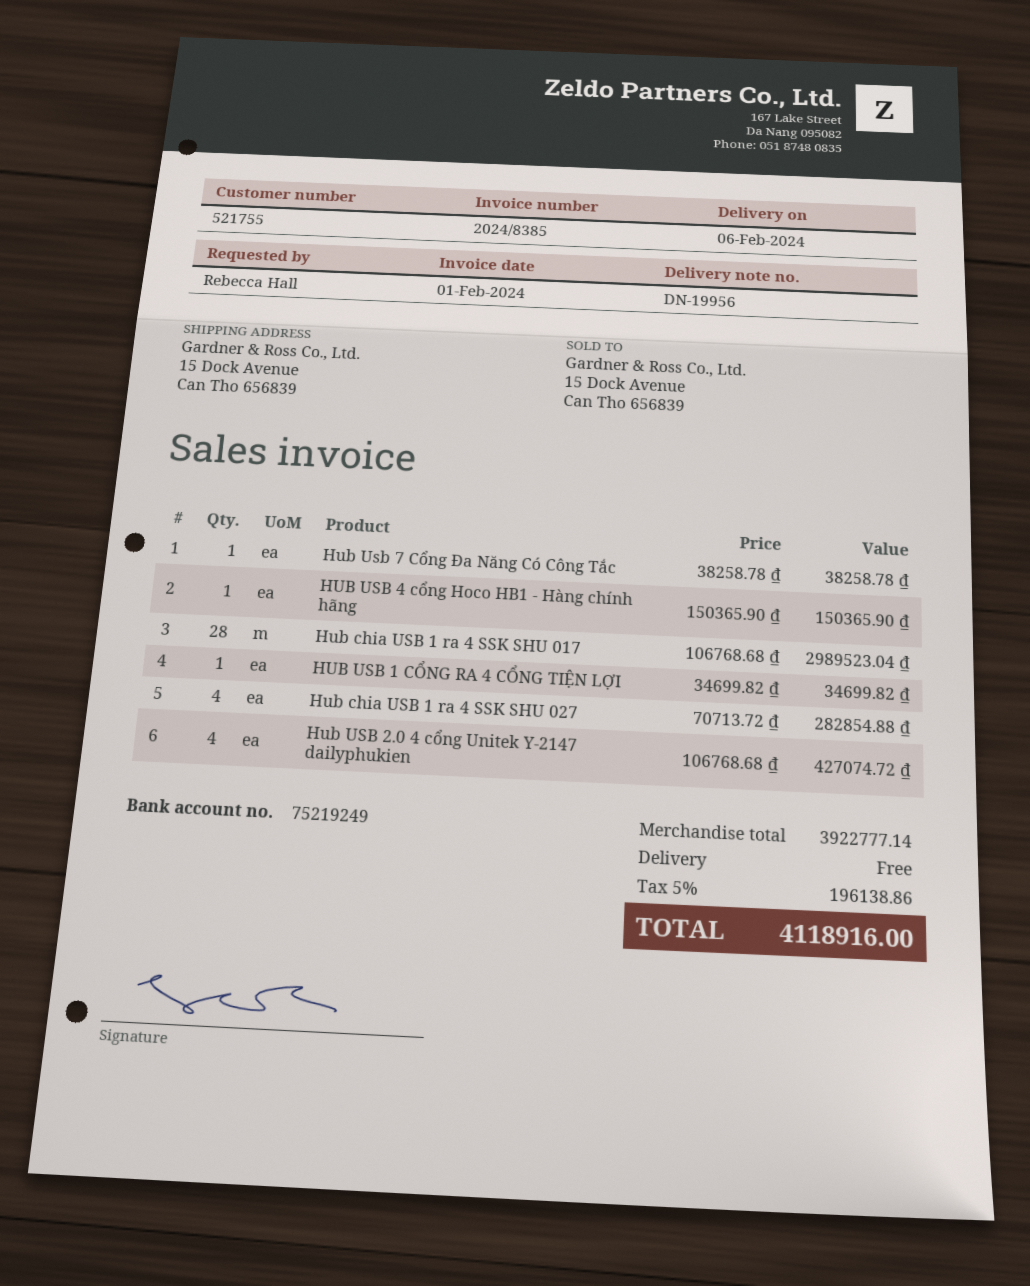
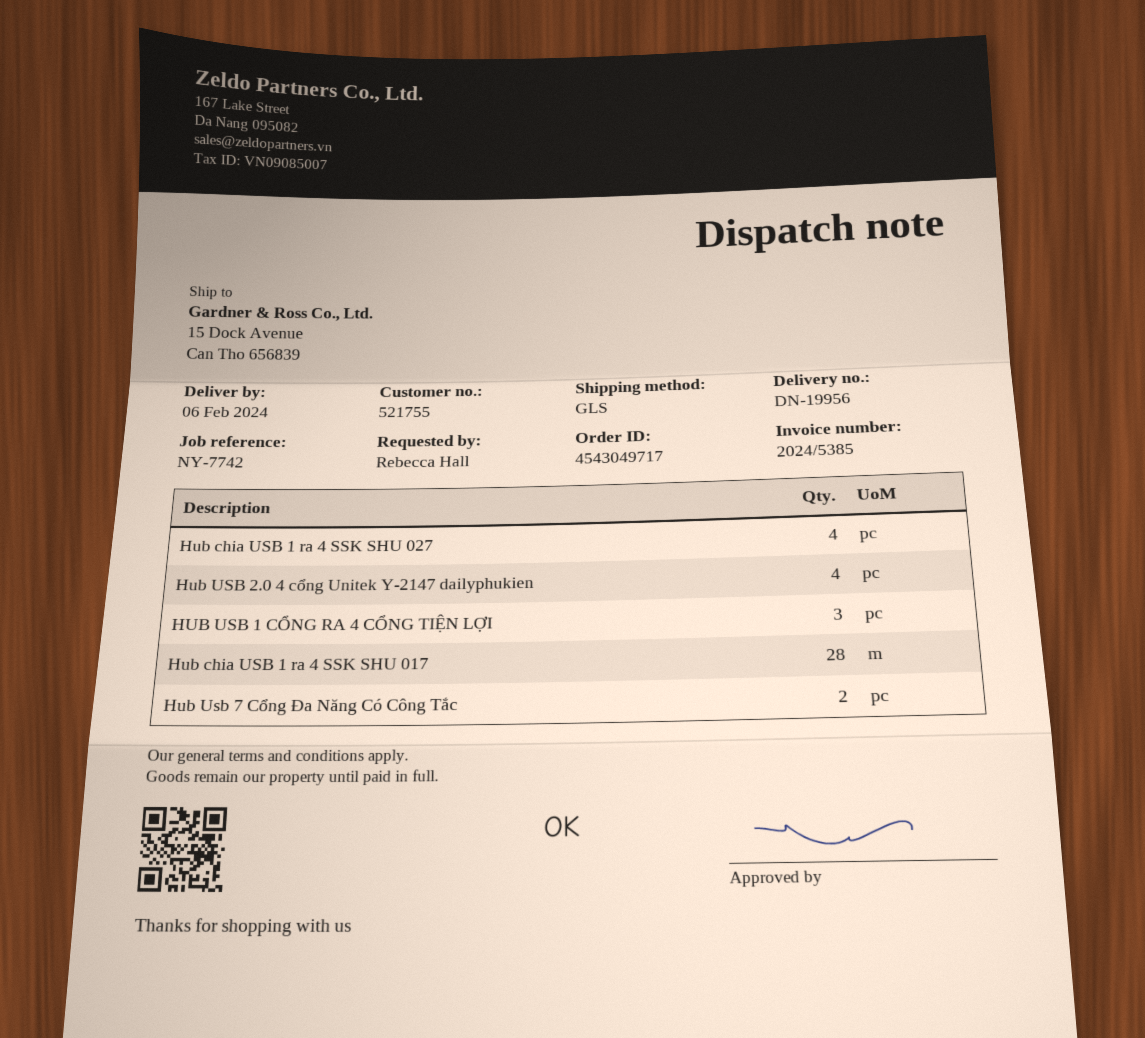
invoice number: 2024/8385 -> 2024/5385
Hub Usb 7 Cổng Đa Năng Có Công Tắc: 1 -> 2
HUB USB 4 cổng Hoco HB1 - Hàng chính hãng: 1 -> none
HUB USB 1 CỔNG RA 4 CỔNG TIỆN LỢI: 1 -> 3

